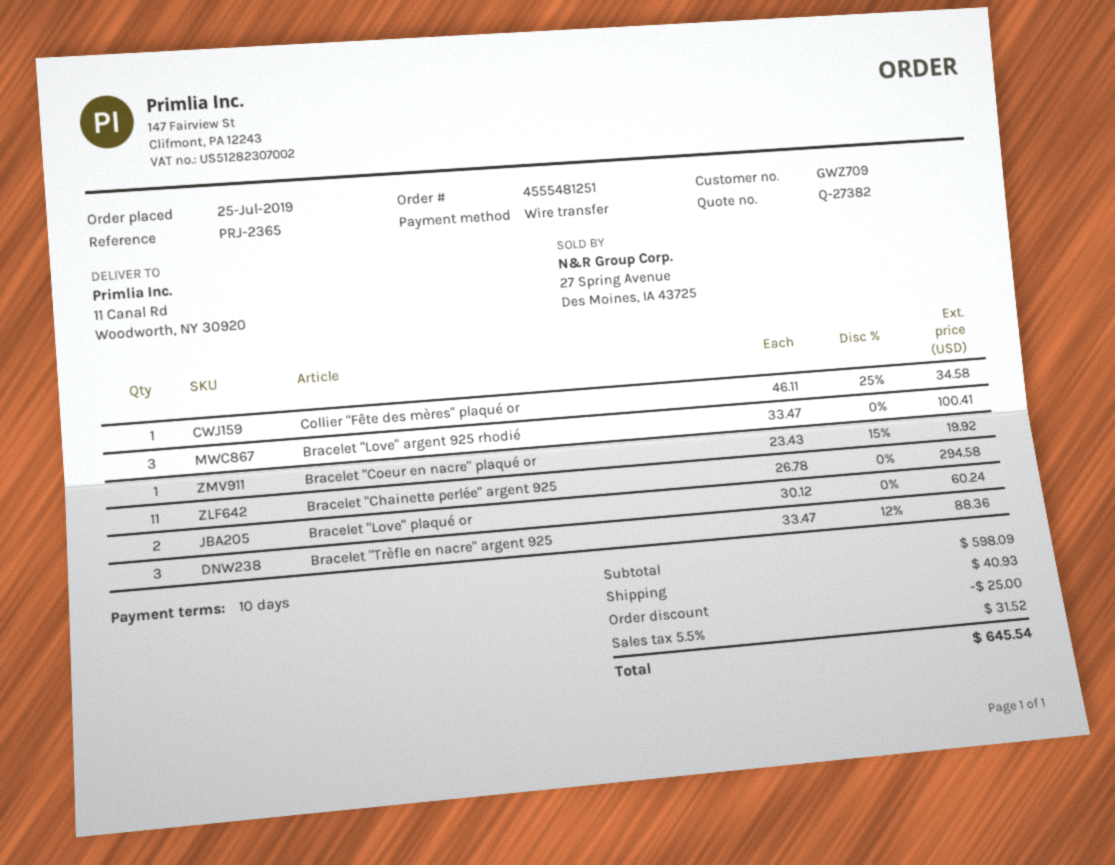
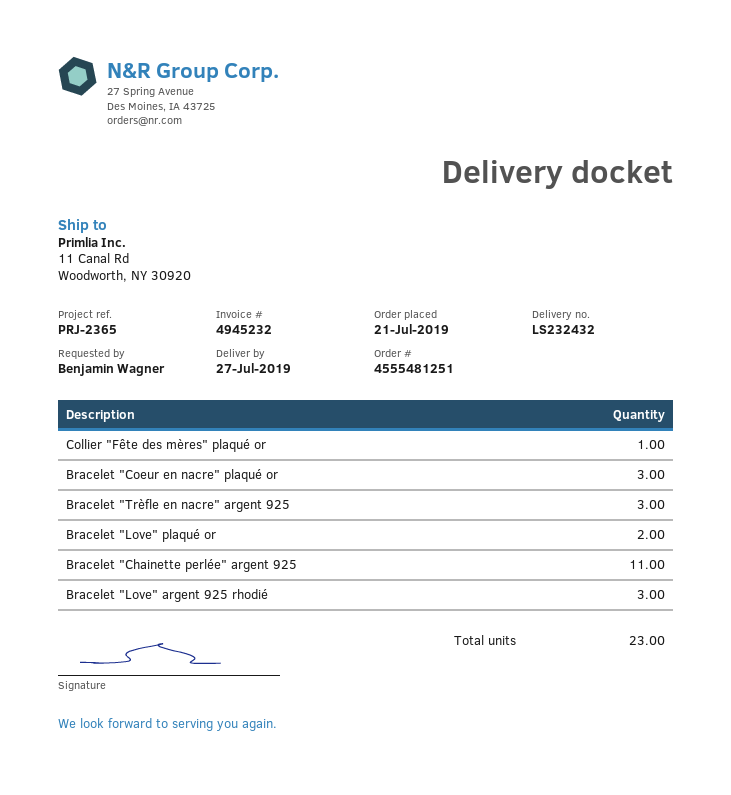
order date: 2019-07-25 -> 2019-07-21
Bracelet "Coeur en nacre" plaqué or: 1 -> 3

